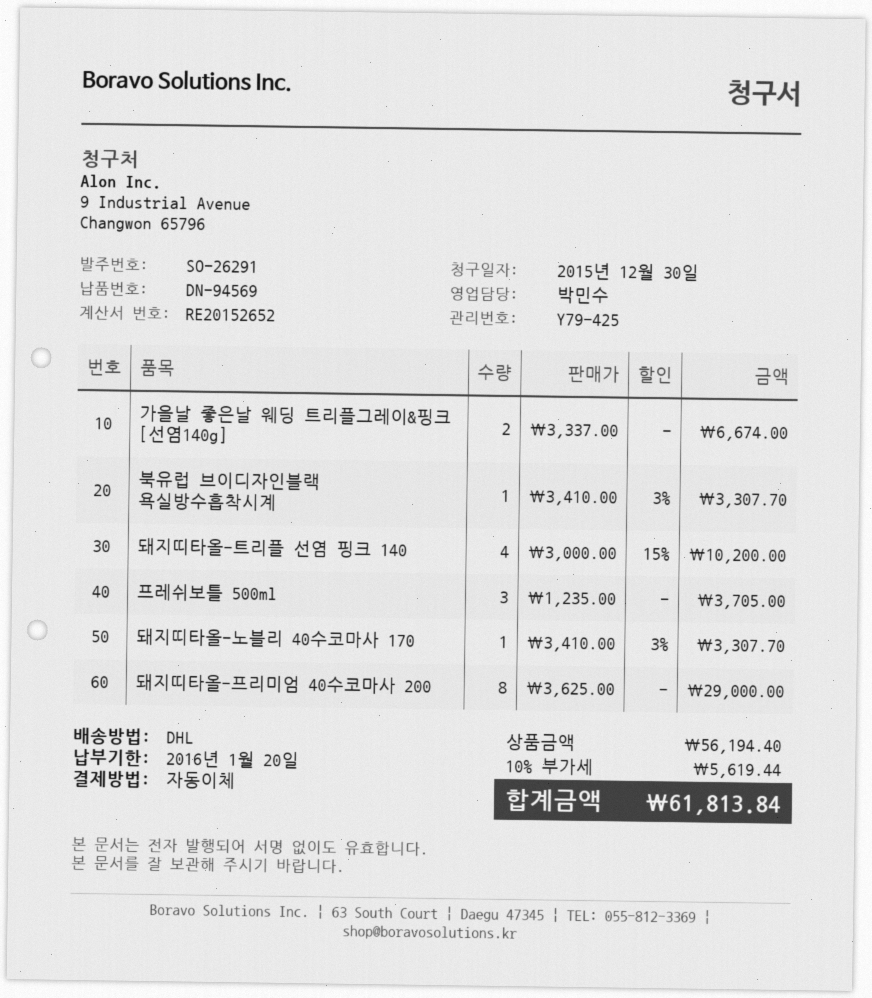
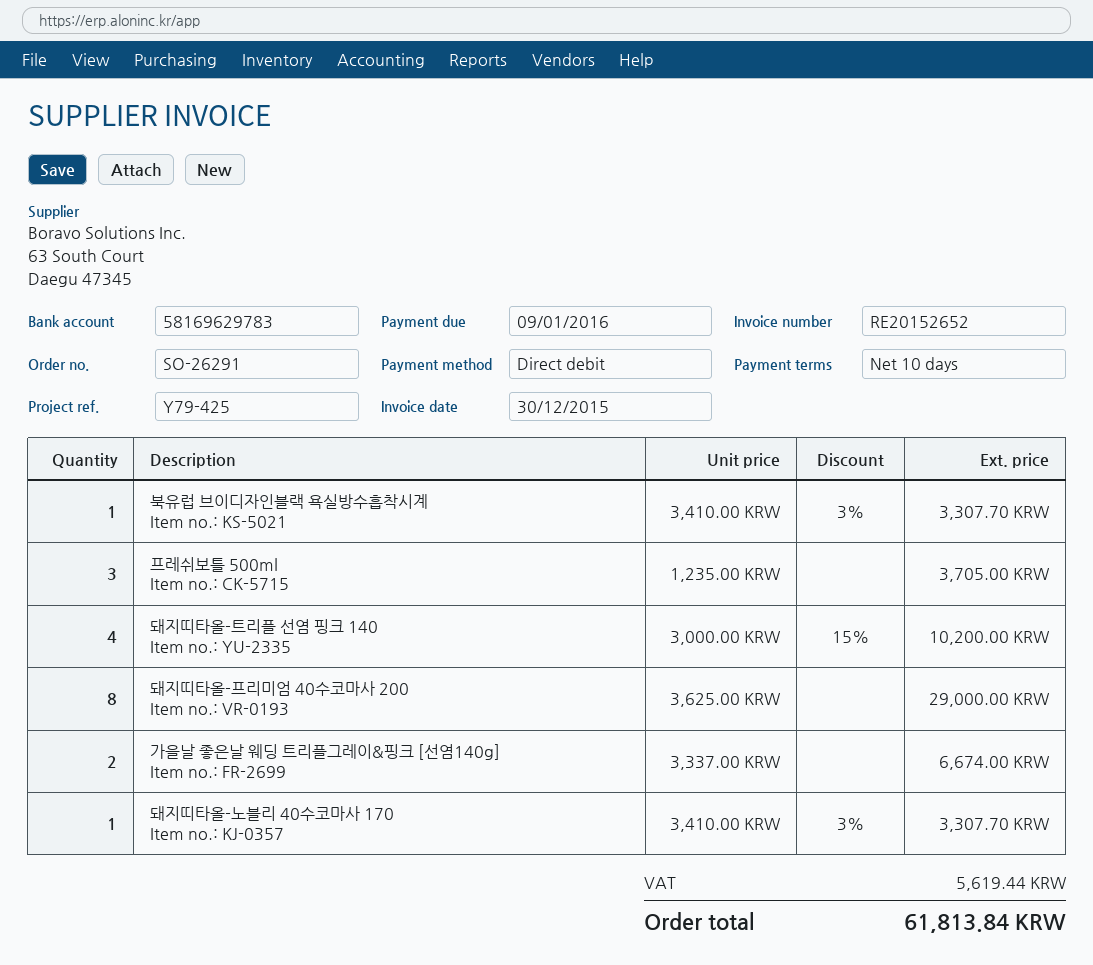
due date: 2016-01-20 -> 2016-01-09

